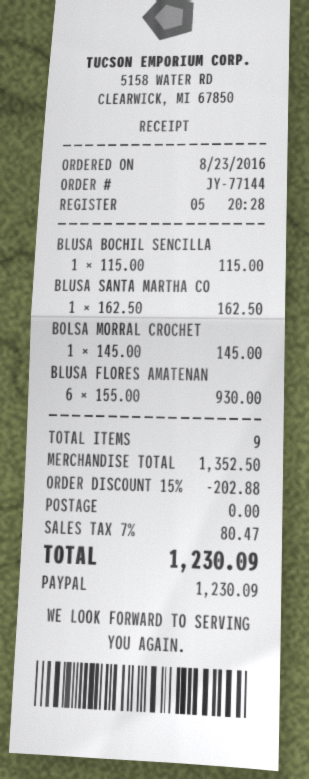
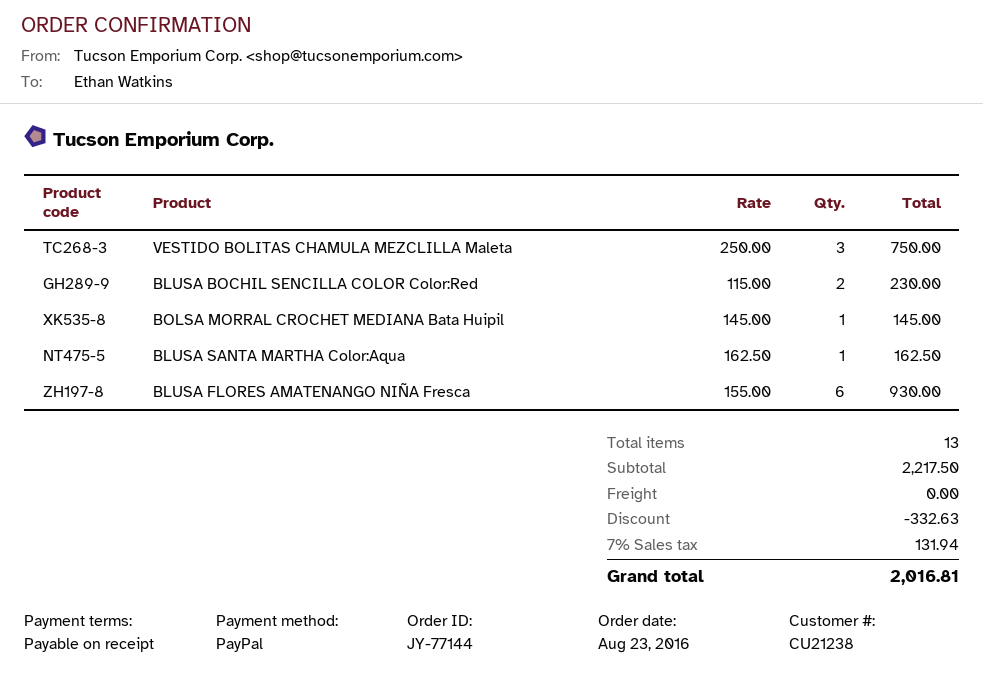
BLUSA BOCHIL SENCILLA: 1 x 115.00 = 115.00 -> 2 x 115.00 = 230.00
VESTIDO BOLITAS CHAMULA MEZCLILLA Maleta: none -> 3 x 250.00 = 750.00
total quantity: 9 -> 13
subtotal: 1352.50 -> 2217.50
discount: 202.88 -> 332.63
tax: 7% = 80.47 -> 7% = 131.94
total: 1230.09 -> 2016.81

